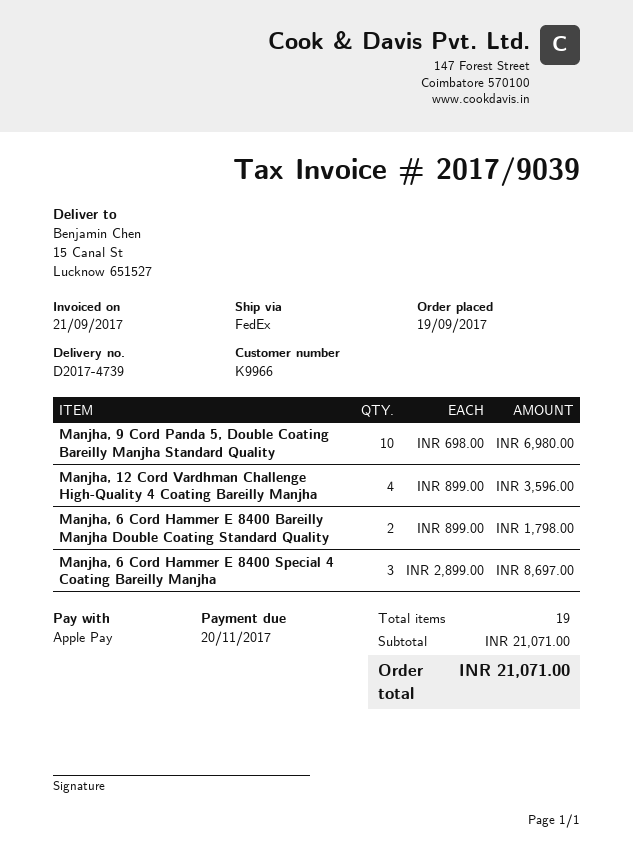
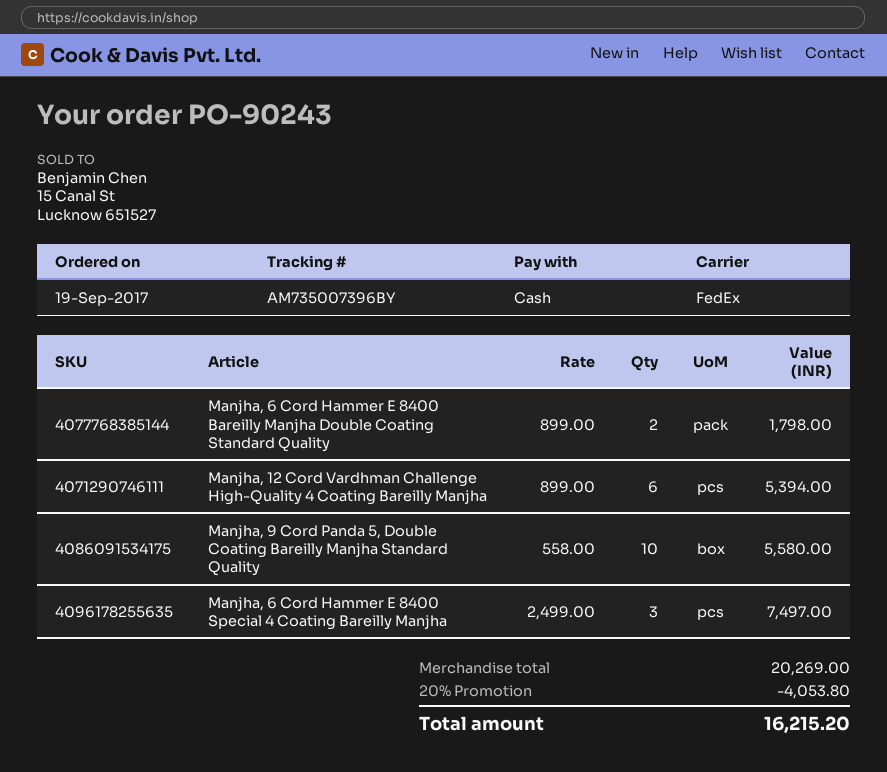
payment method: Apple Pay -> cash
Manjha, 9 Cord Panda 5, Double Coating Bareilly Manjha Standard Quality: 10 x 698.00 = 6980.00 -> 10 x 558.00 = 5580.00
Manjha, 12 Cord Vardhman Challenge High-Quality 4 Coating Bareilly Manjha: 4 x 899.00 = 3596.00 -> 6 x 899.00 = 5394.00
Manjha, 6 Cord Hammer E 8400 Special 4 Coating Bareilly Manjha: 3 x 2899.00 = 8697.00 -> 3 x 2499.00 = 7497.00
subtotal: 21071.00 -> 20269.00
discount: none -> 20% = 4053.80
total: 21071.00 -> 16215.20

